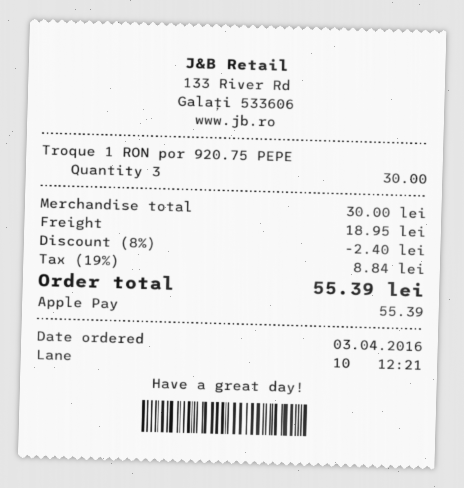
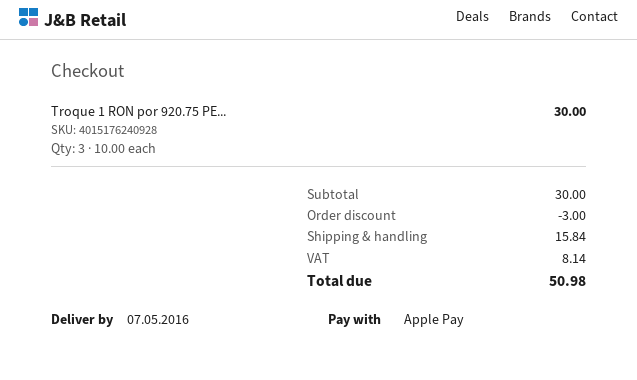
discount: 2.40 -> 3.00
shipping: 18.95 -> 15.84
tax: 8.84 -> 8.14
total: 55.39 -> 50.98

